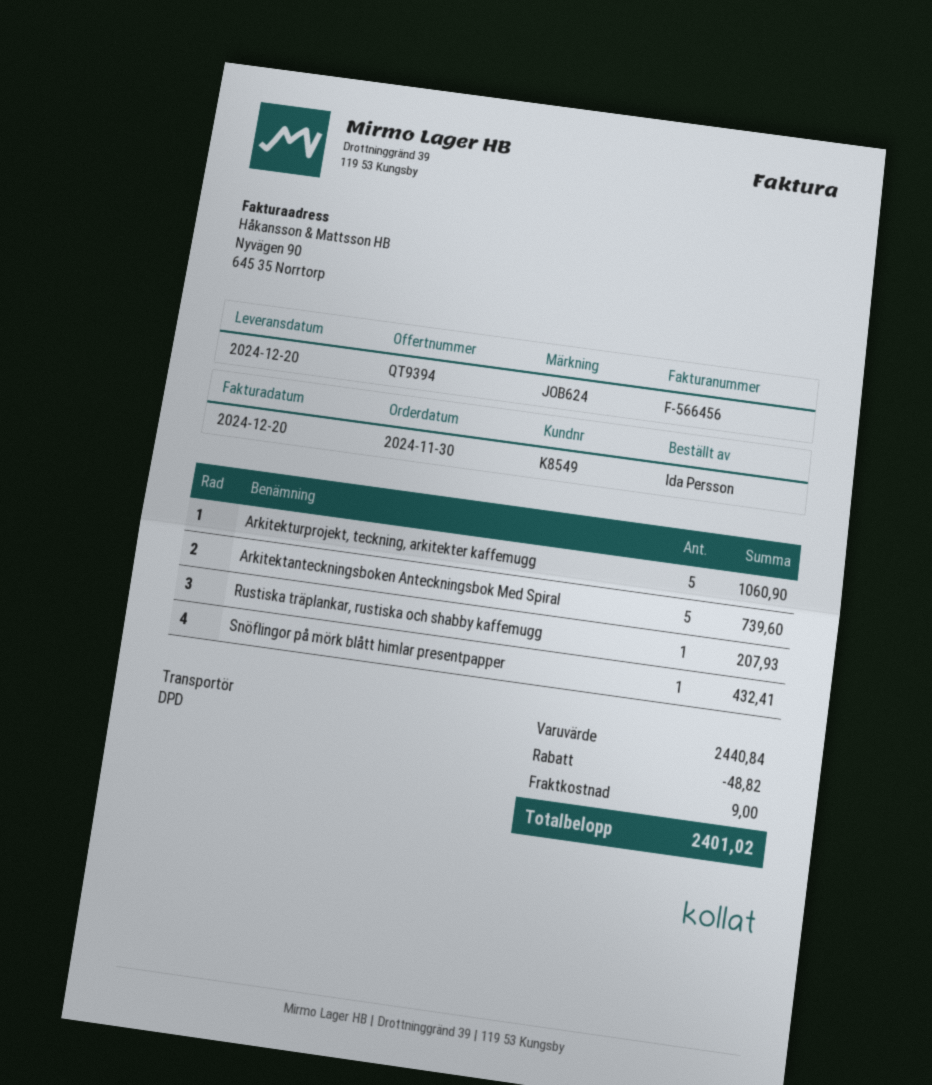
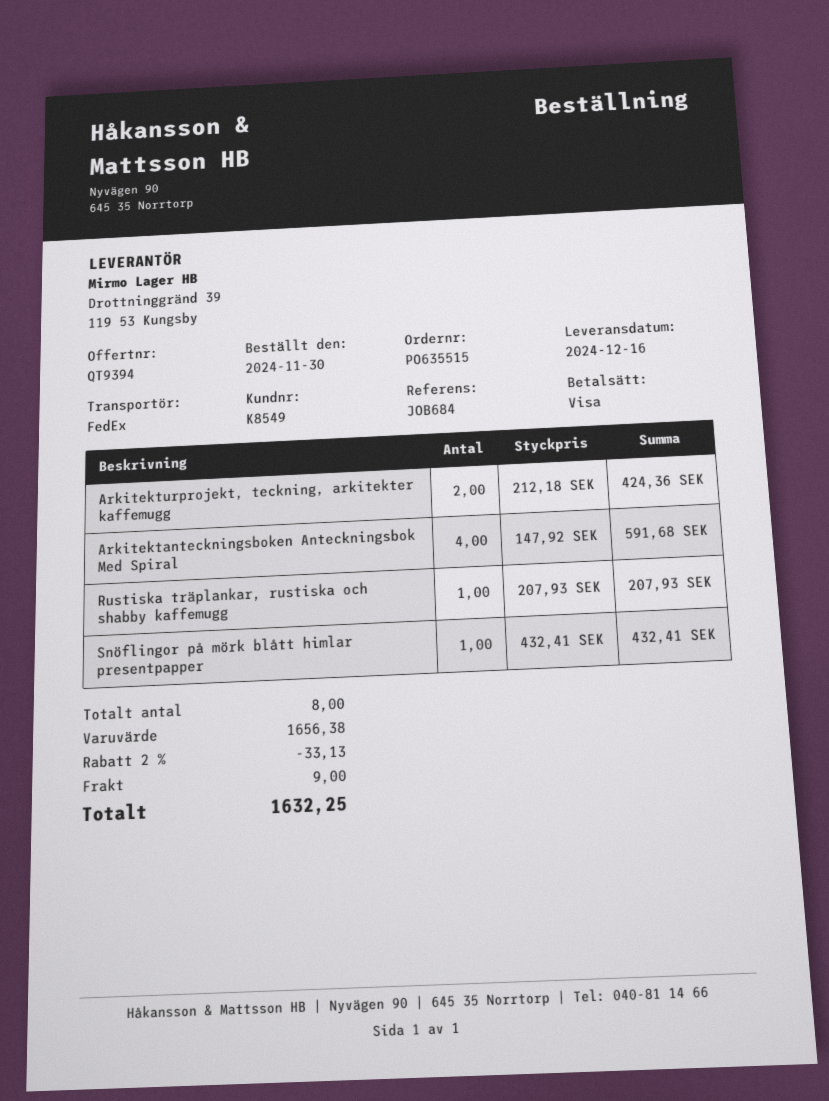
delivery date: 2024-12-20 -> 2024-12-16
reference: JOB624 -> JOB684
shipping method: DPD -> FedEx
Arkitekturprojekt, teckning, arkitekter kaffemugg: 5 for 1060.90 -> 2 for 424.36
Arkitektanteckningsboken Anteckningsbok Med Spiral: 5 for 739.60 -> 4 for 591.68
subtotal: 2440.84 -> 1656.38
discount: 48.82 -> 33.13
total: 2401.02 -> 1632.25

